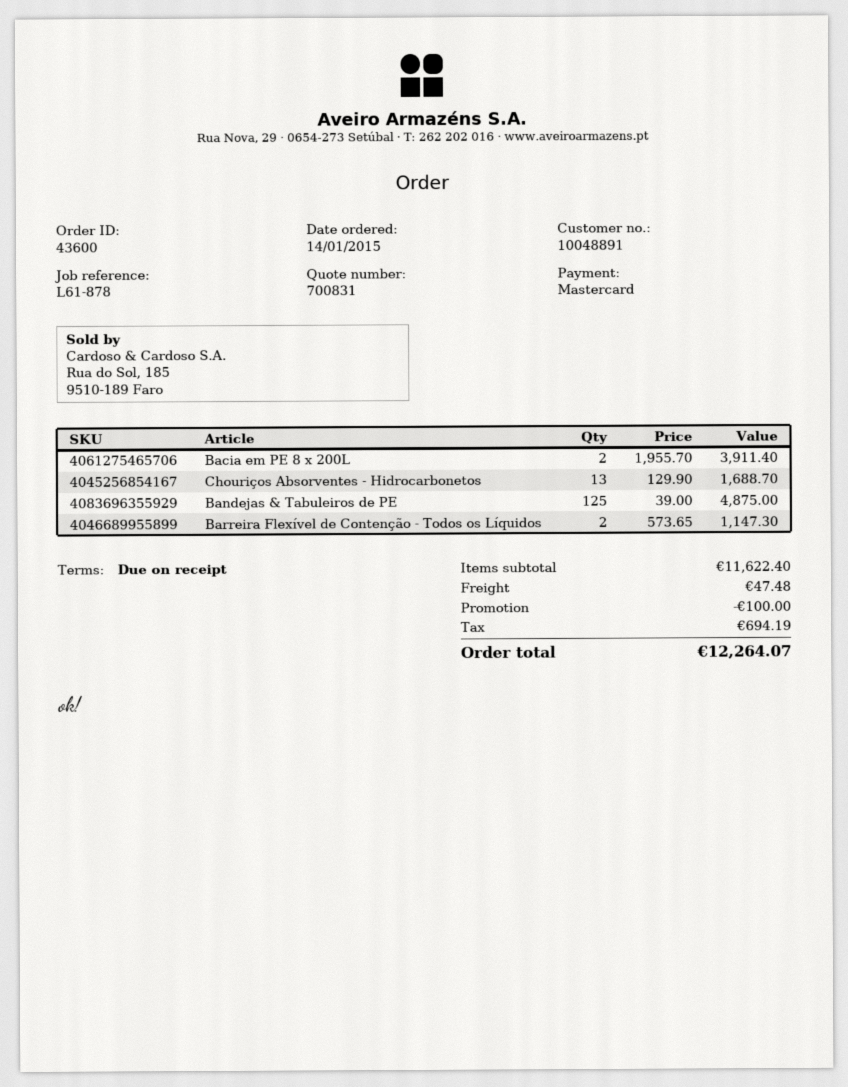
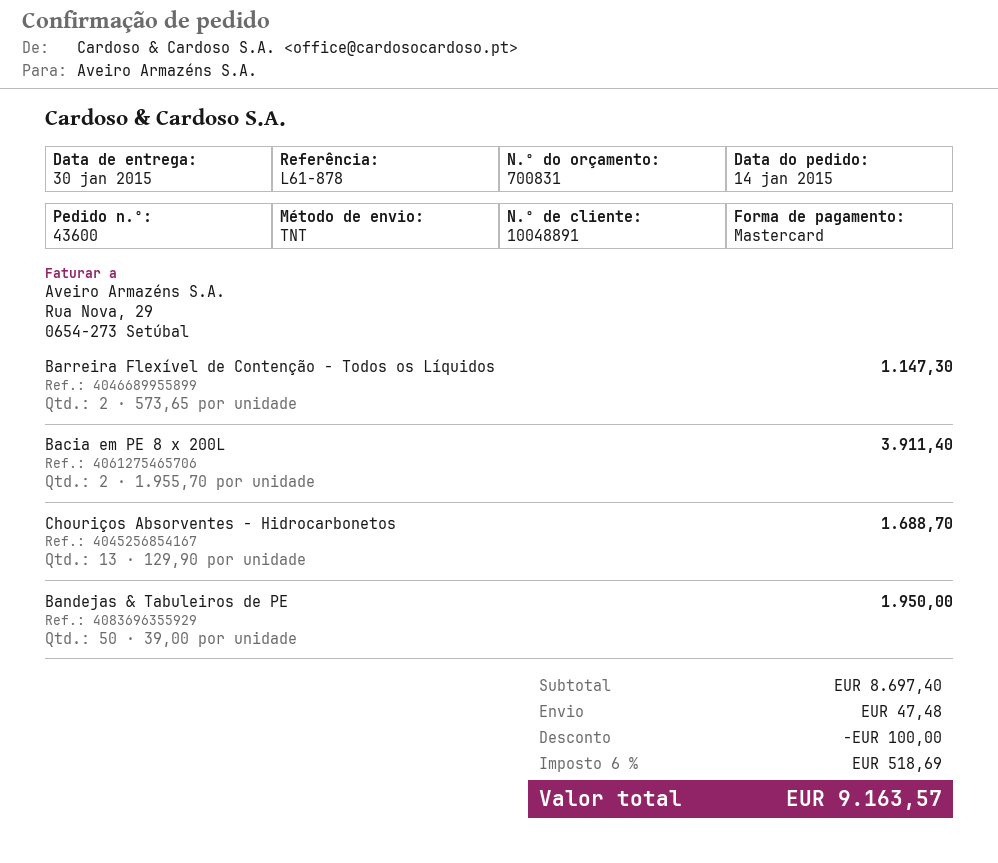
Bandejas & Tabuleiros de PE: 125 x 39.00 = 4875.00 -> 50 x 39.00 = 1950.00
subtotal: 11622.40 -> 8697.40
tax: 694.19 -> 518.69
total: 12264.07 -> 9163.57

